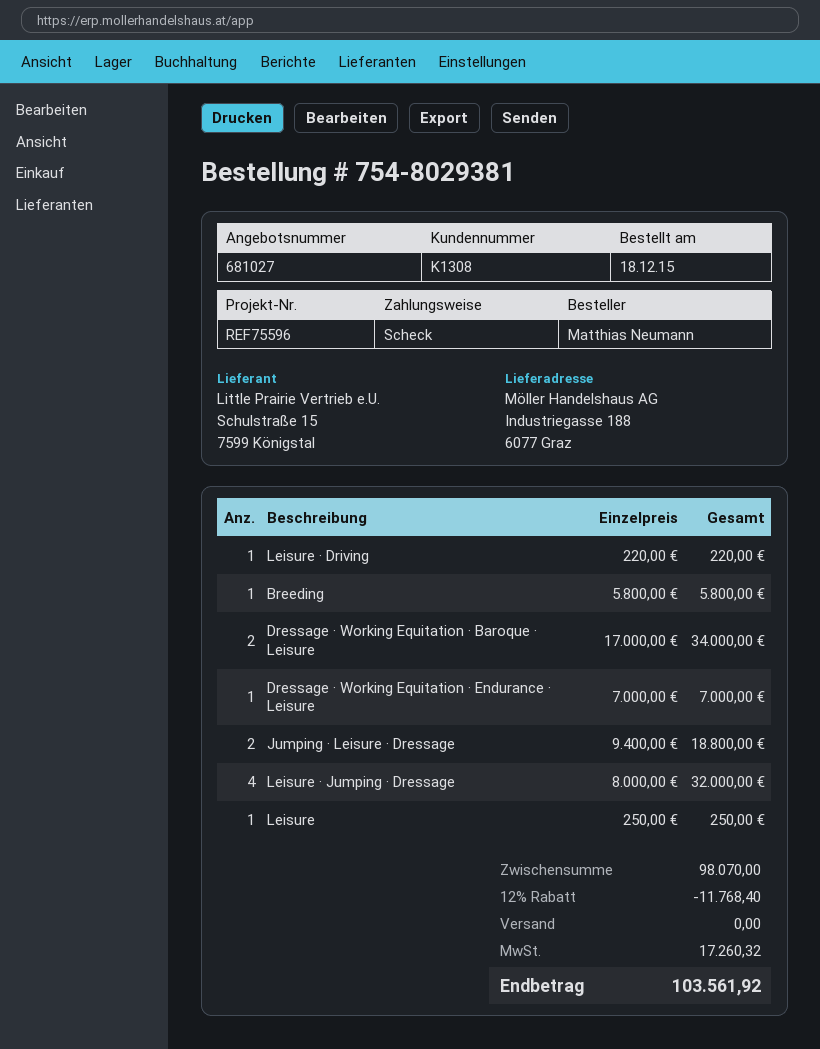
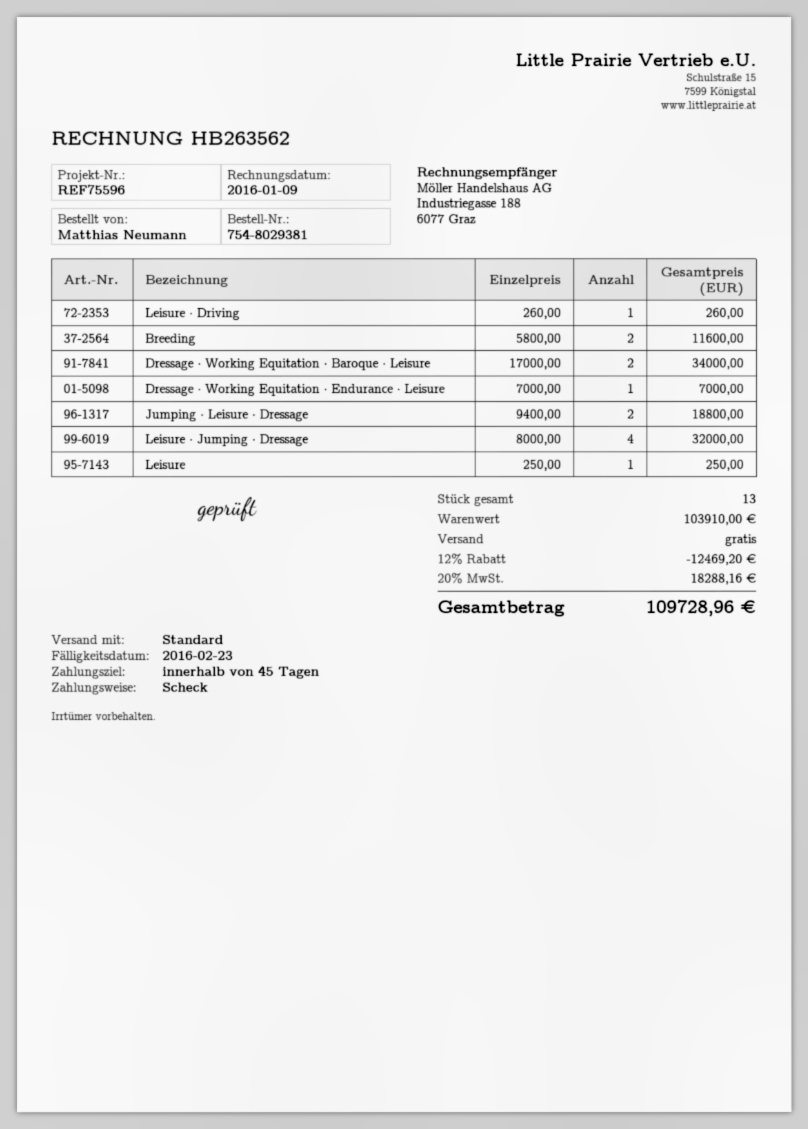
Leisure · Driving: 1 x 220.00 = 220.00 -> 1 x 260.00 = 260.00
Breeding: 1 x 5800.00 = 5800.00 -> 2 x 5800.00 = 11600.00
subtotal: 98070.00 -> 103910.00
discount: 12% = 11768.40 -> 12% = 12469.20
tax: 17260.32 -> 18288.16
total: 103561.92 -> 109728.96

